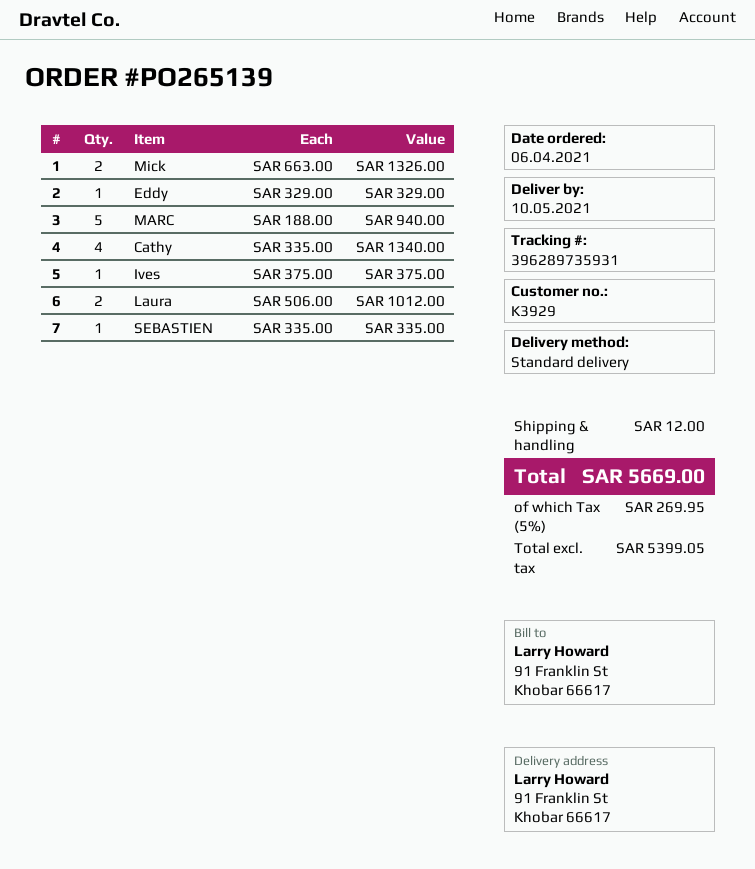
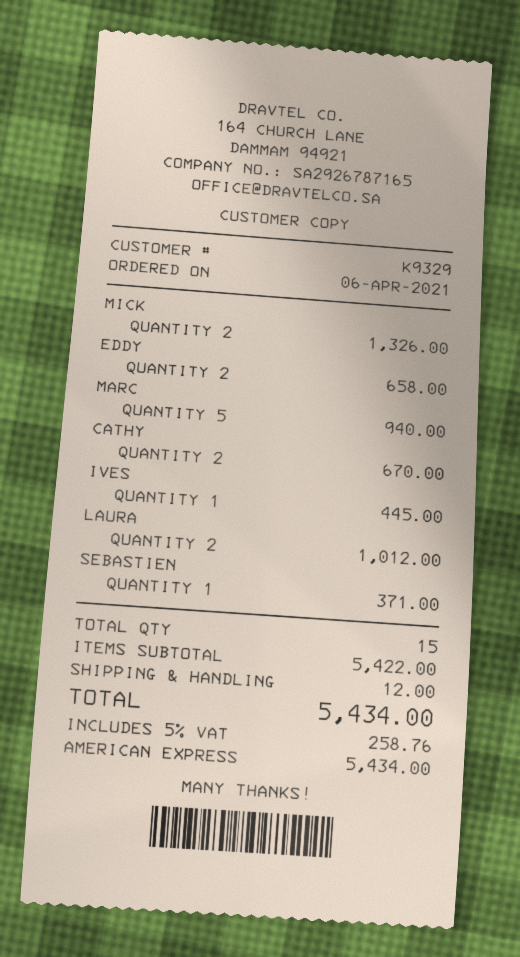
customer number: K3929 -> K9329
Eddy: 1 for 329.00 -> 2 for 658.00
Cathy: 4 for 1340.00 -> 2 for 670.00
Ives: 1 for 375.00 -> 1 for 445.00
SEBASTIEN: 1 for 335.00 -> 1 for 371.00
tax: 5% = 269.95 -> 5% = 258.76
total: 5669.00 -> 5434.00

